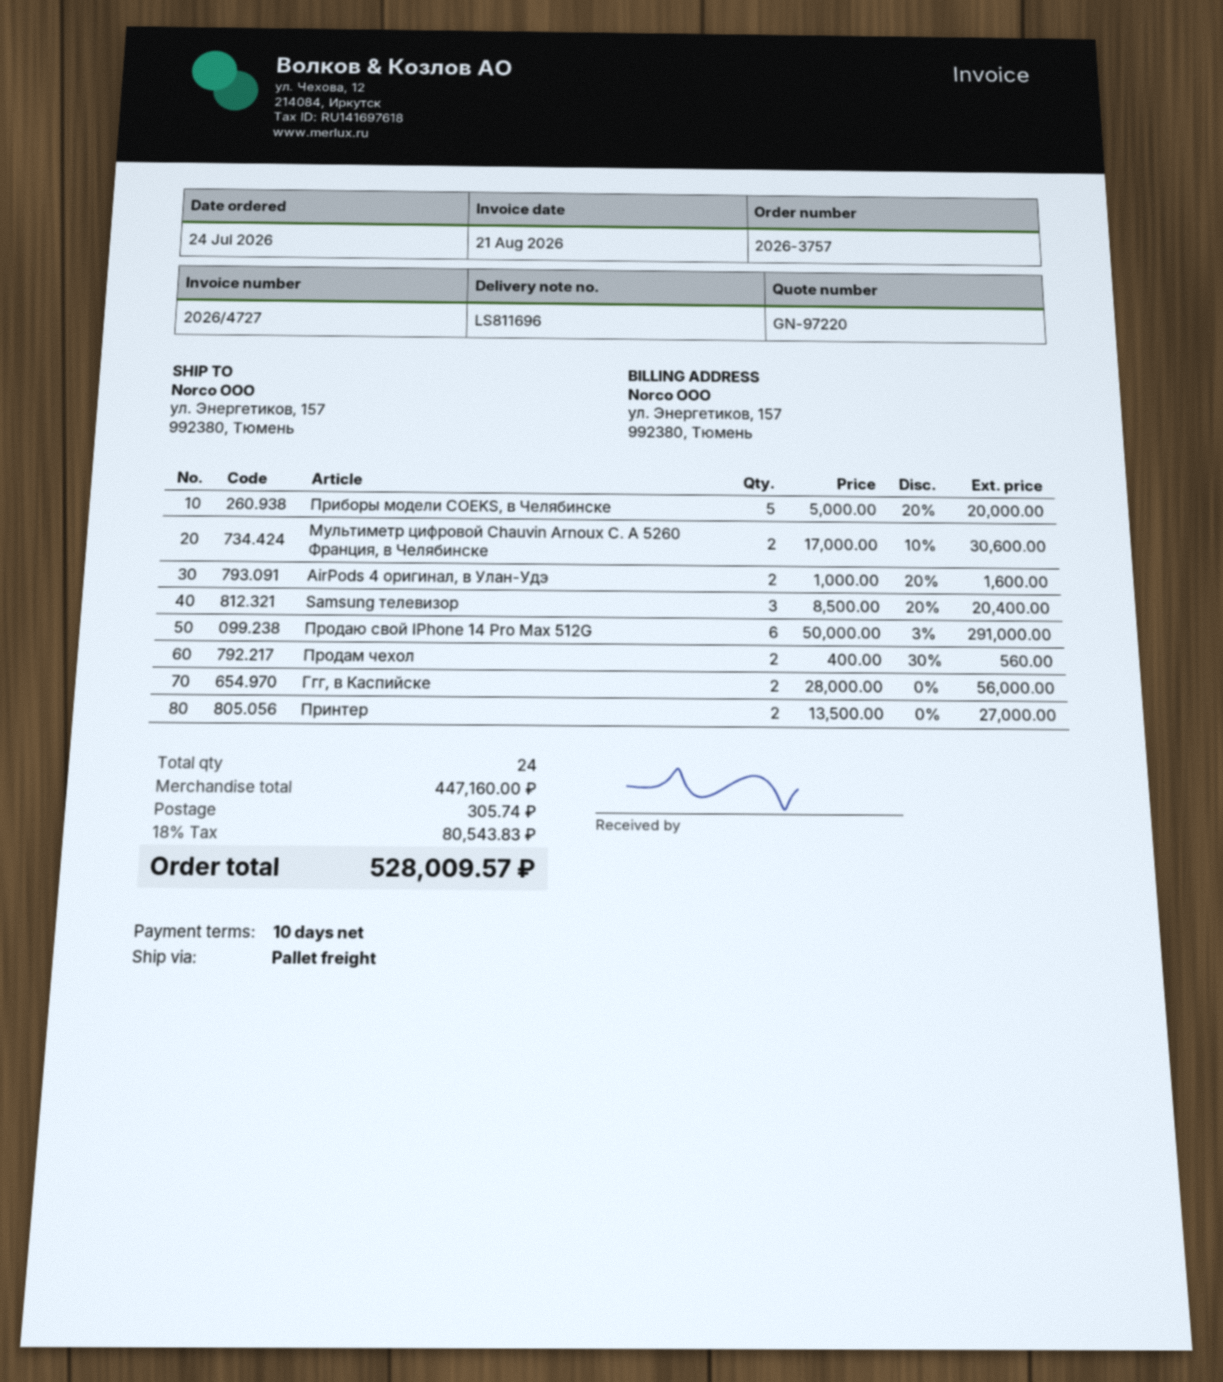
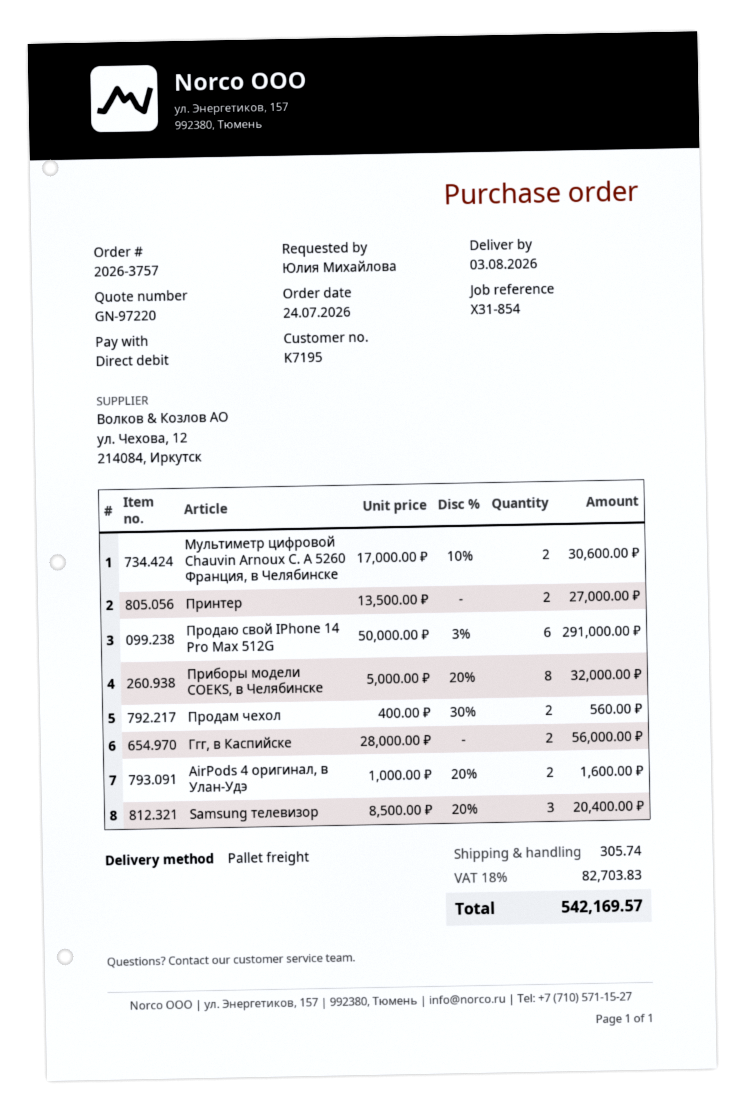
Приборы модели COEKS, в Челябинске: 5 x 5000.00 - 20% = 20000.00 -> 8 x 5000.00 - 20% = 32000.00
tax: 18% = 80543.83 -> 18% = 82703.83
total: 528009.57 -> 542169.57

